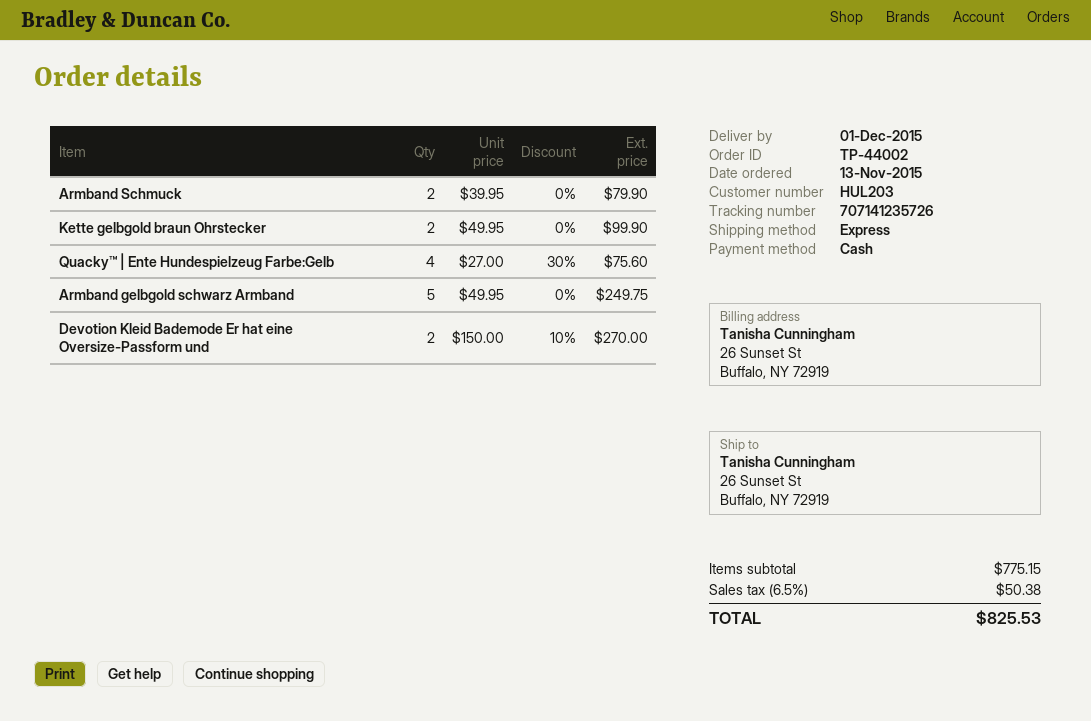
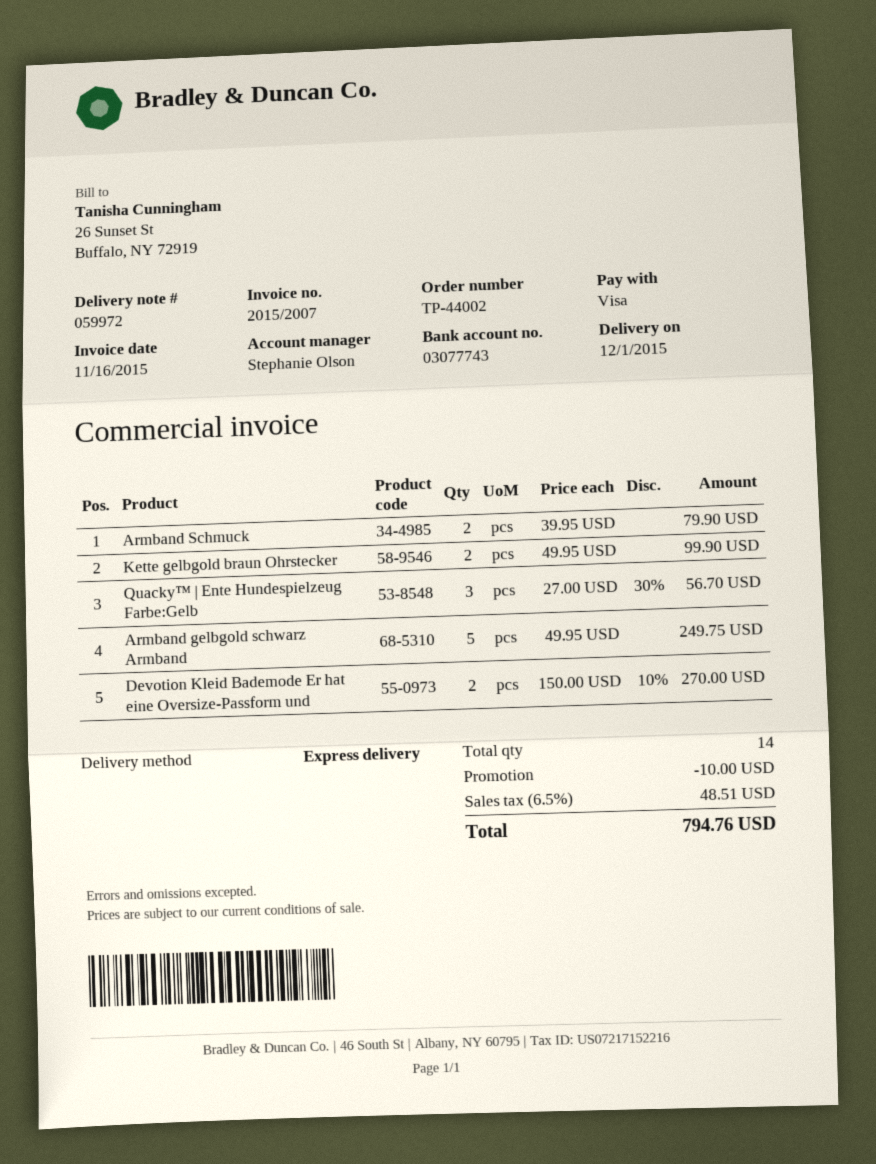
payment method: cash -> Visa
Quacky™ | Ente Hundespielzeug Farbe:Gelb: 4 x 27.00 - 30% = 75.60 -> 3 x 27.00 - 30% = 56.70
discount: none -> 10.00
tax: 6.5% = 50.38 -> 6.5% = 48.51
total: 825.53 -> 794.76

